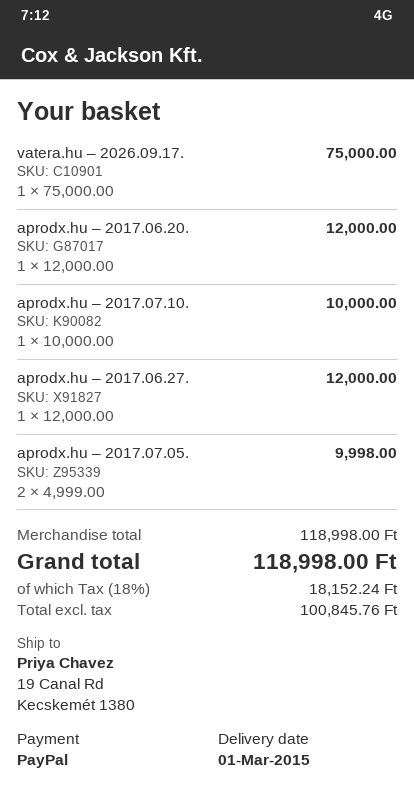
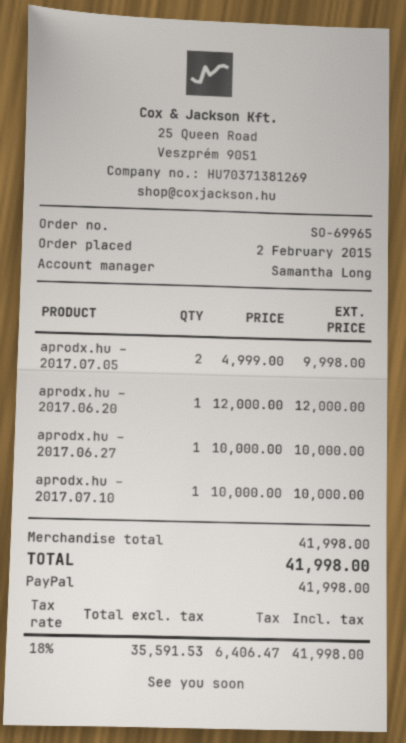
vatera.hu – 2026.09.17.: 1 x 75000.00 = 75000.00 -> none
aprodx.hu – 2017.06.27.: 1 x 12000.00 = 12000.00 -> 1 x 10000.00 = 10000.00
subtotal: 118998.00 -> 41998.00
net: 100845.76 -> 35591.53
tax: 18% = 18152.24 -> 18% = 6406.47
total: 118998.00 -> 41998.00

